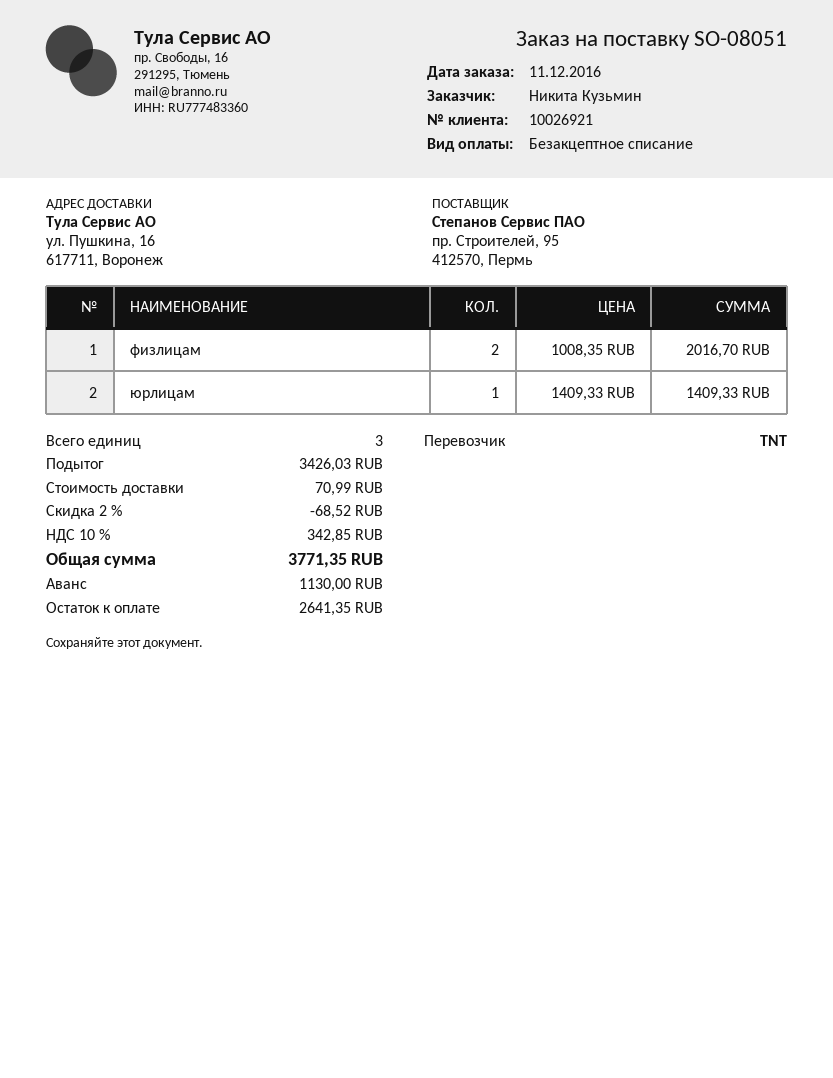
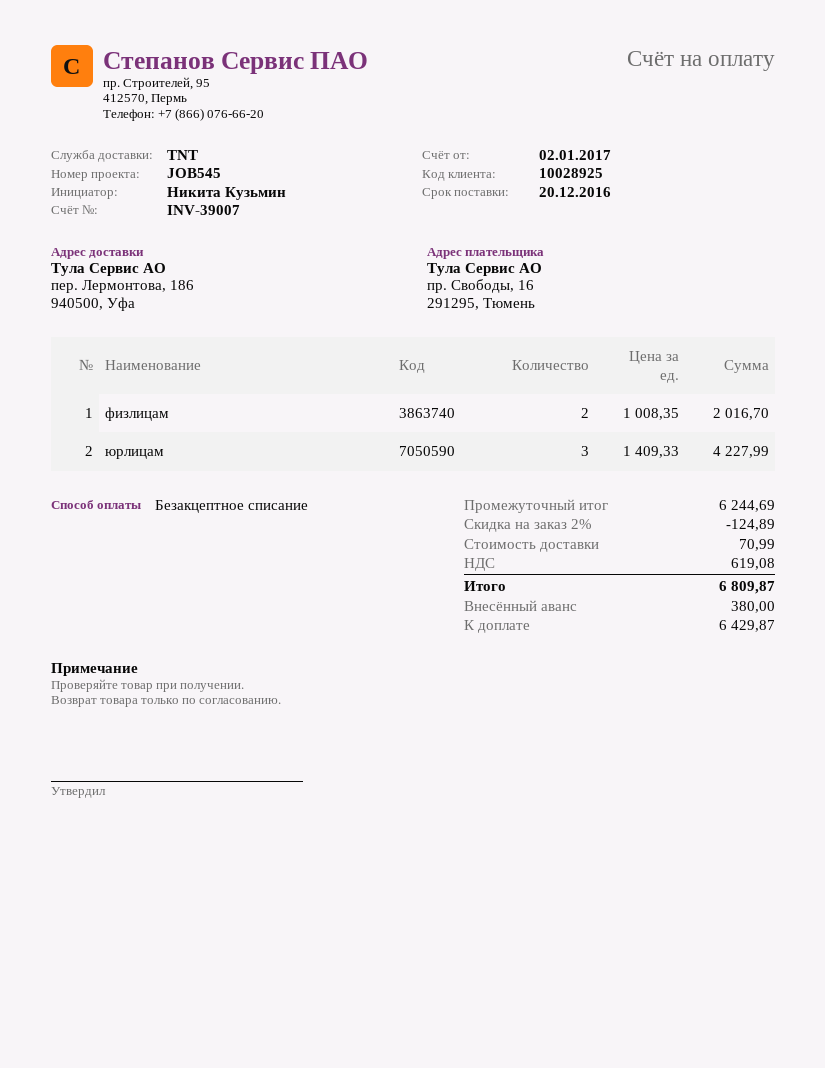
customer number: 10026921 -> 10028925
ship to: ул. Пушкина, 16, 617711, Воронеж -> пер. Лермонтова, 186, 940500, Уфа
юрлицам: 1 x 1409.33 = 1409.33 -> 3 x 1409.33 = 4227.99
subtotal: 3426.03 -> 6244.69
discount: 2% = 68.52 -> 2% = 124.89
tax: 342.85 -> 619.08
total: 3771.35 -> 6809.87
deposit: 1130.00 -> 380.00
balance: 2641.35 -> 6429.87

